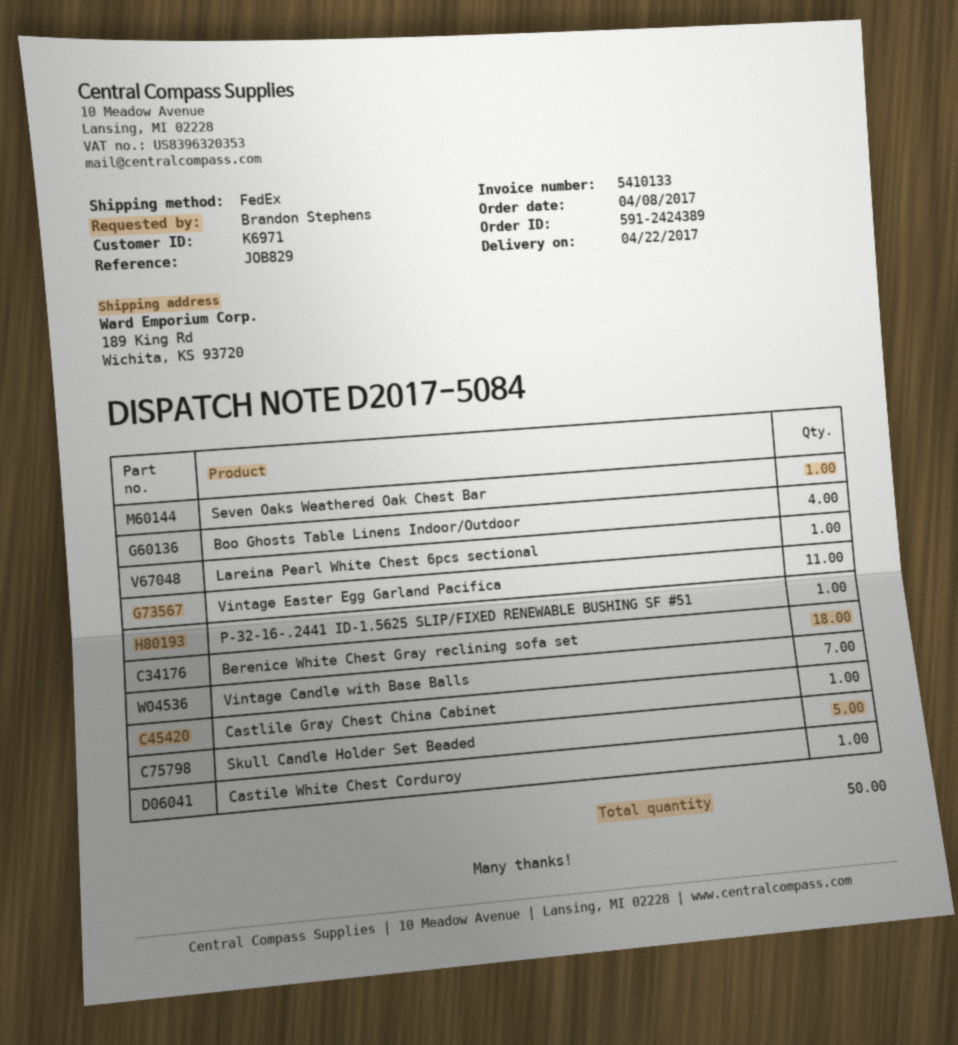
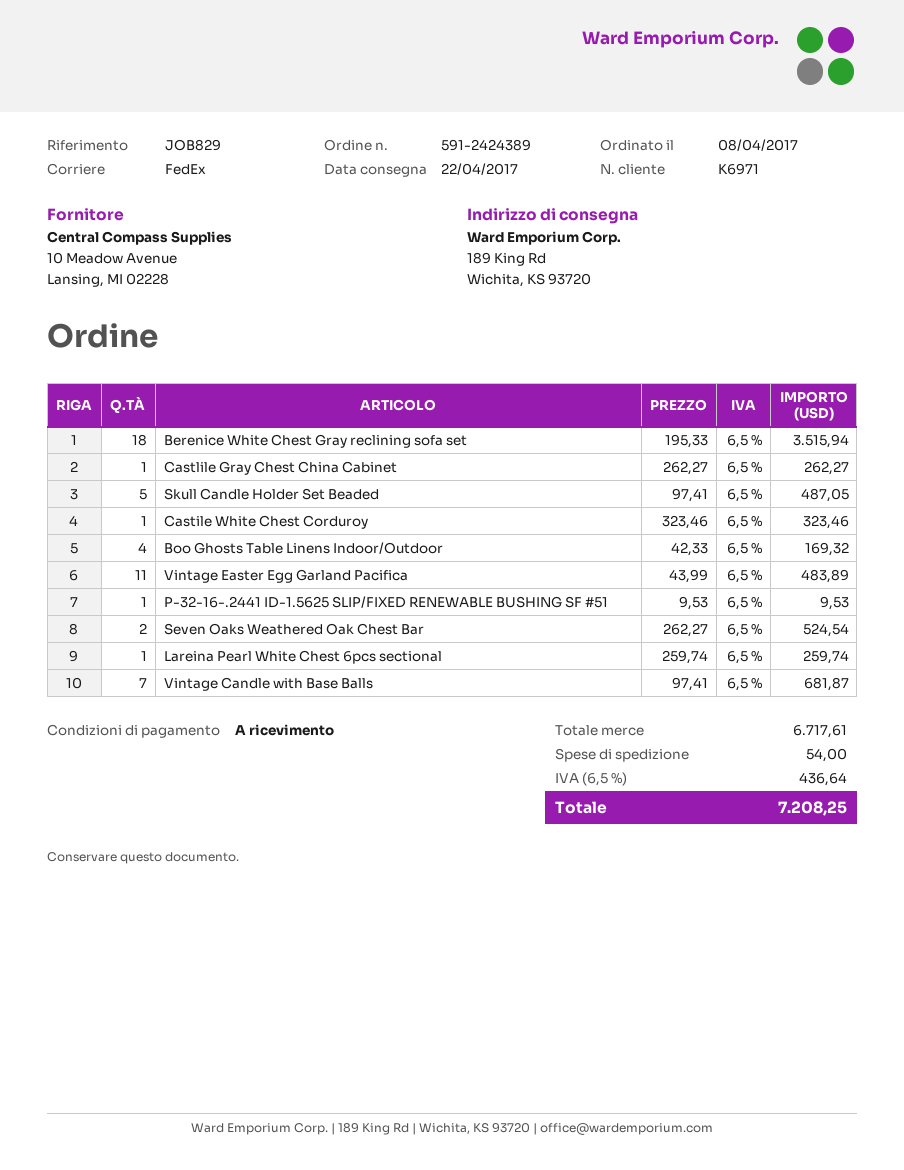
Seven Oaks Weathered Oak Chest Bar: 1 -> 2

